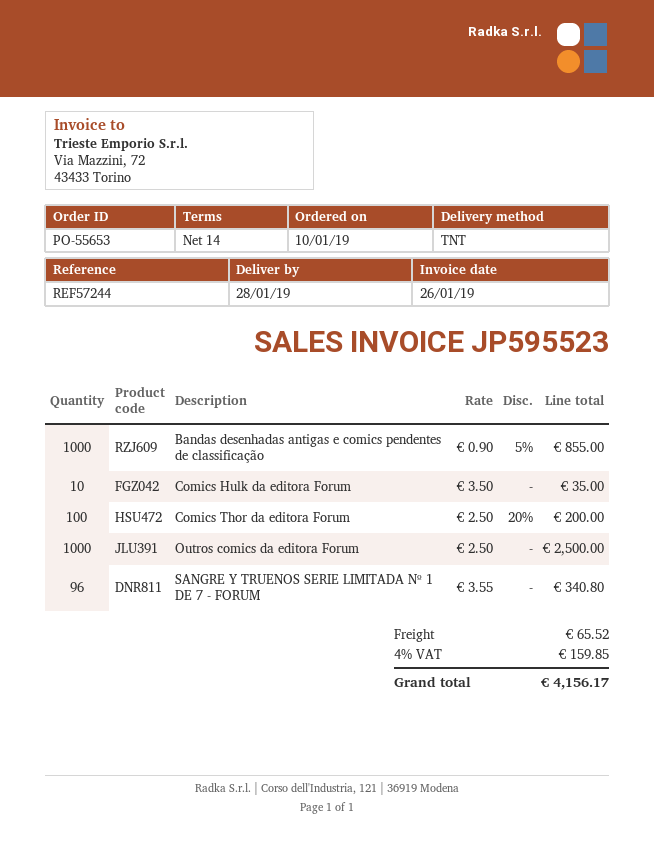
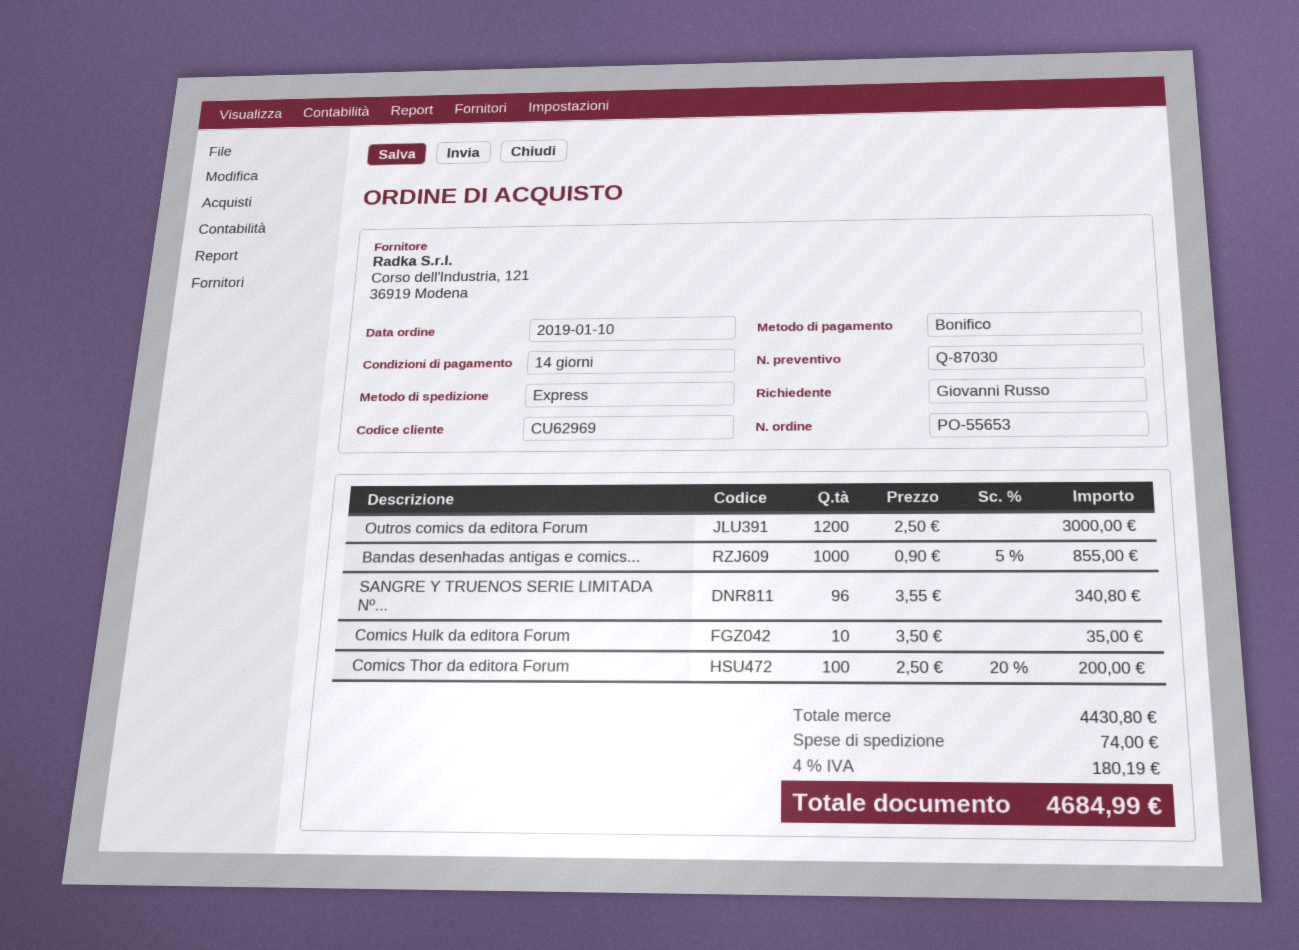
shipping method: TNT -> express
Outros comics da editora Forum: 1000 x 2.50 = 2500.00 -> 1200 x 2.50 = 3000.00
shipping: 65.52 -> 74.00
tax: 4% = 159.85 -> 4% = 180.19
total: 4156.17 -> 4684.99

